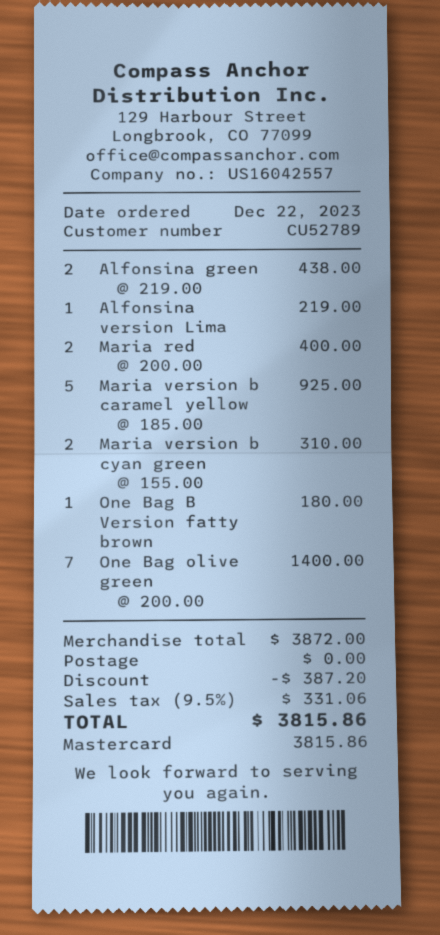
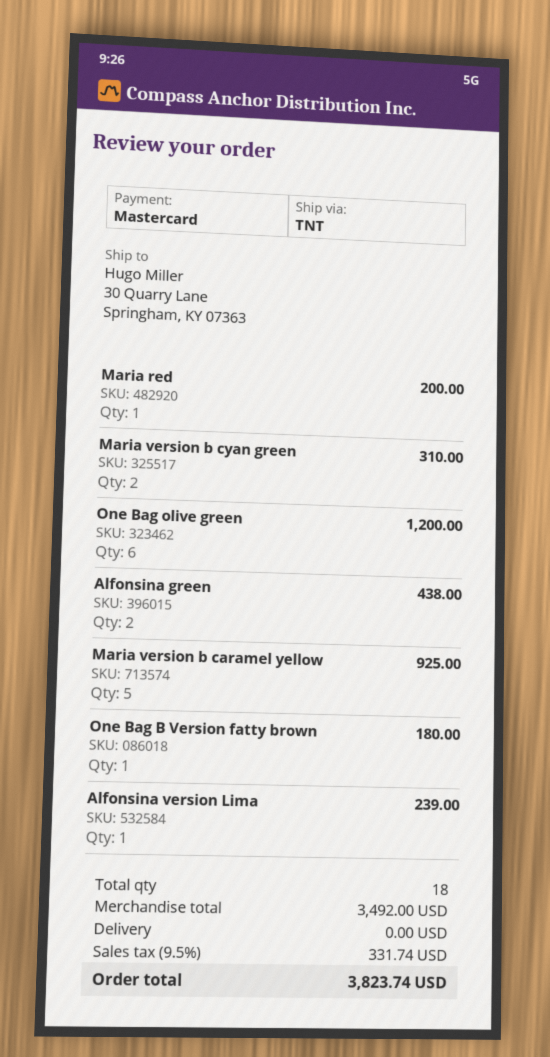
Alfonsina version Lima: 1 for 219.00 -> 1 for 239.00
Maria red: 2 for 400.00 -> 1 for 200.00
One Bag olive green: 7 for 1400.00 -> 6 for 1200.00
subtotal: 3872.00 -> 3492.00
discount: 387.20 -> none
tax: 9.5% = 331.06 -> 9.5% = 331.74
total: 3815.86 -> 3823.74

